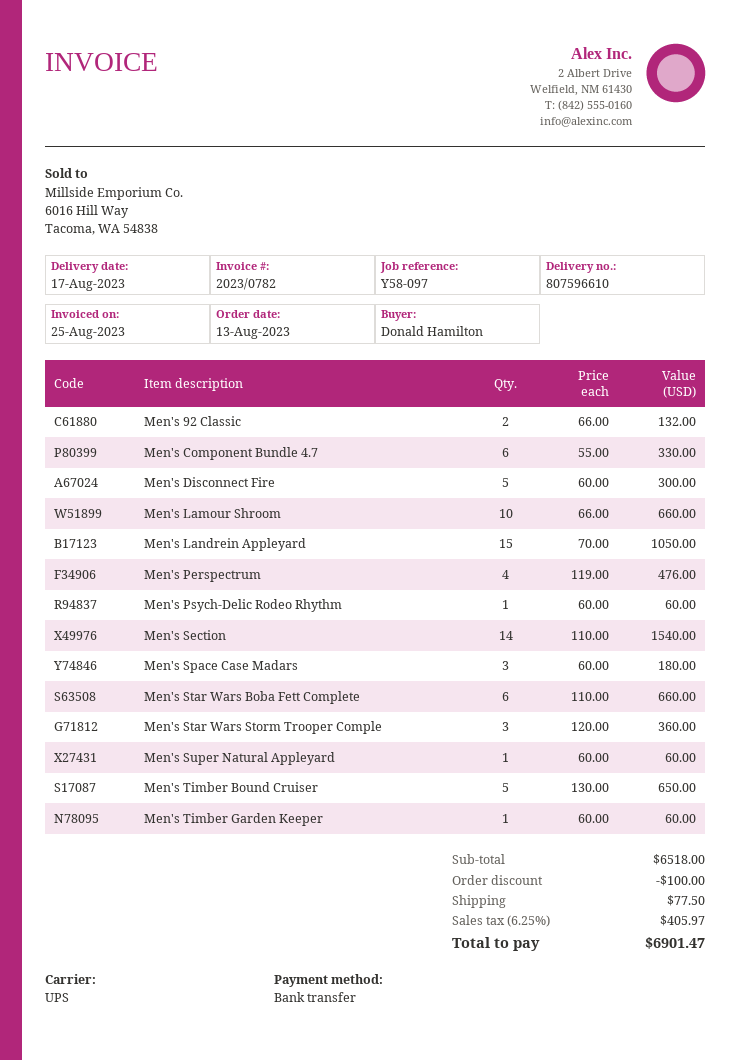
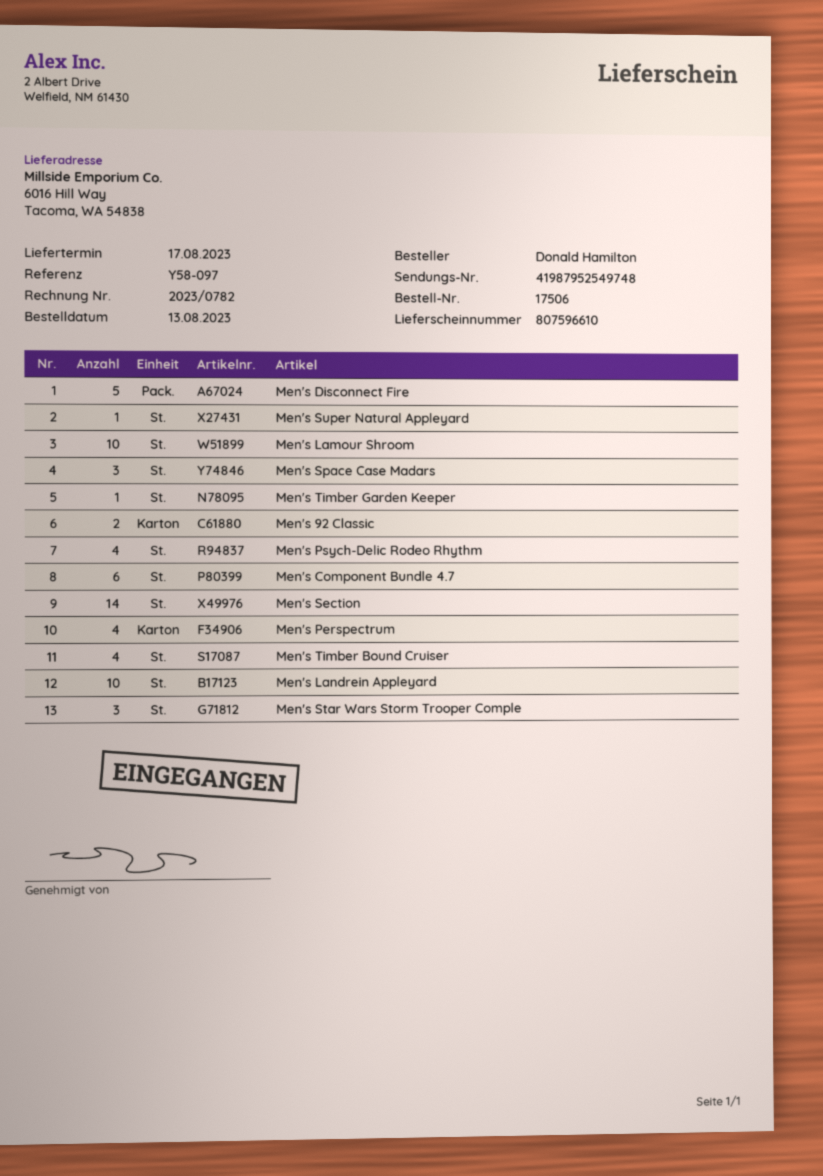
Men's Landrein Appleyard: 15 -> 10
Men's Psych-Delic Rodeo Rhythm: 1 -> 4
Men's Star Wars Boba Fett Complete: 6 -> none
Men's Timber Bound Cruiser: 5 -> 4

